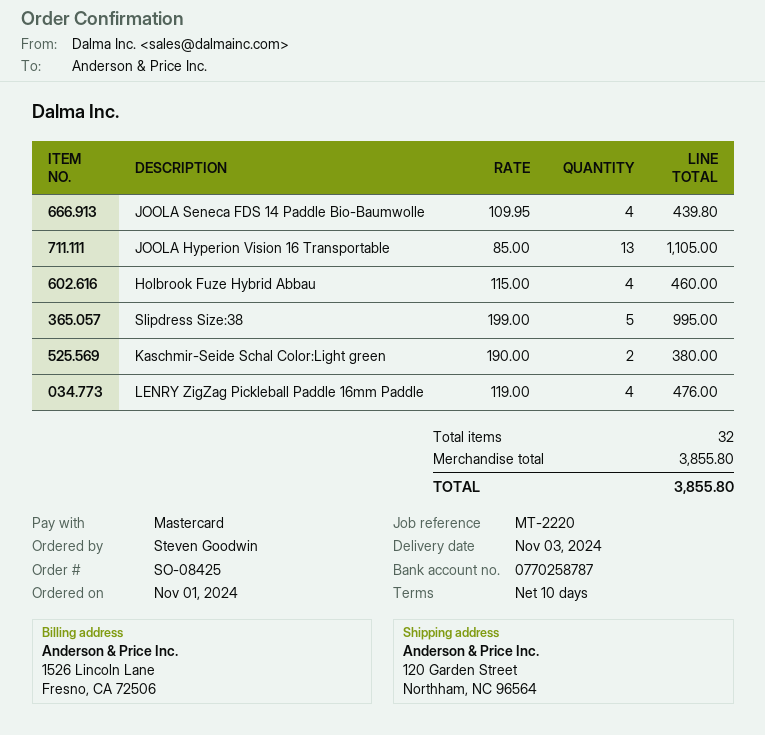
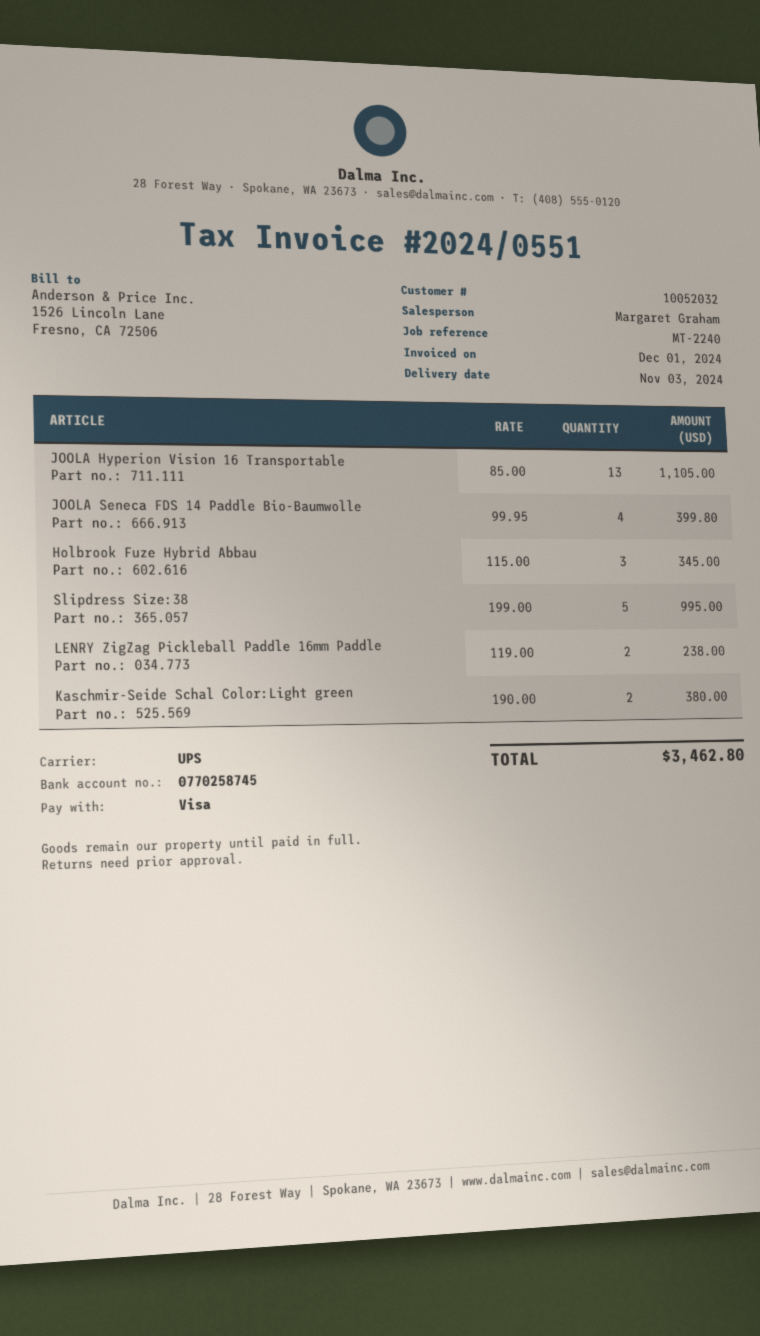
reference: MT-2220 -> MT-2240
payment method: Mastercard -> Visa
bank account: 0770258787 -> 0770258745
JOOLA Seneca FDS 14 Paddle Bio-Baumwolle: 4 x 109.95 = 439.80 -> 4 x 99.95 = 399.80
Holbrook Fuze Hybrid Abbau: 4 x 115.00 = 460.00 -> 3 x 115.00 = 345.00
LENRY ZigZag Pickleball Paddle 16mm Paddle: 4 x 119.00 = 476.00 -> 2 x 119.00 = 238.00
total: 3855.80 -> 3462.80

